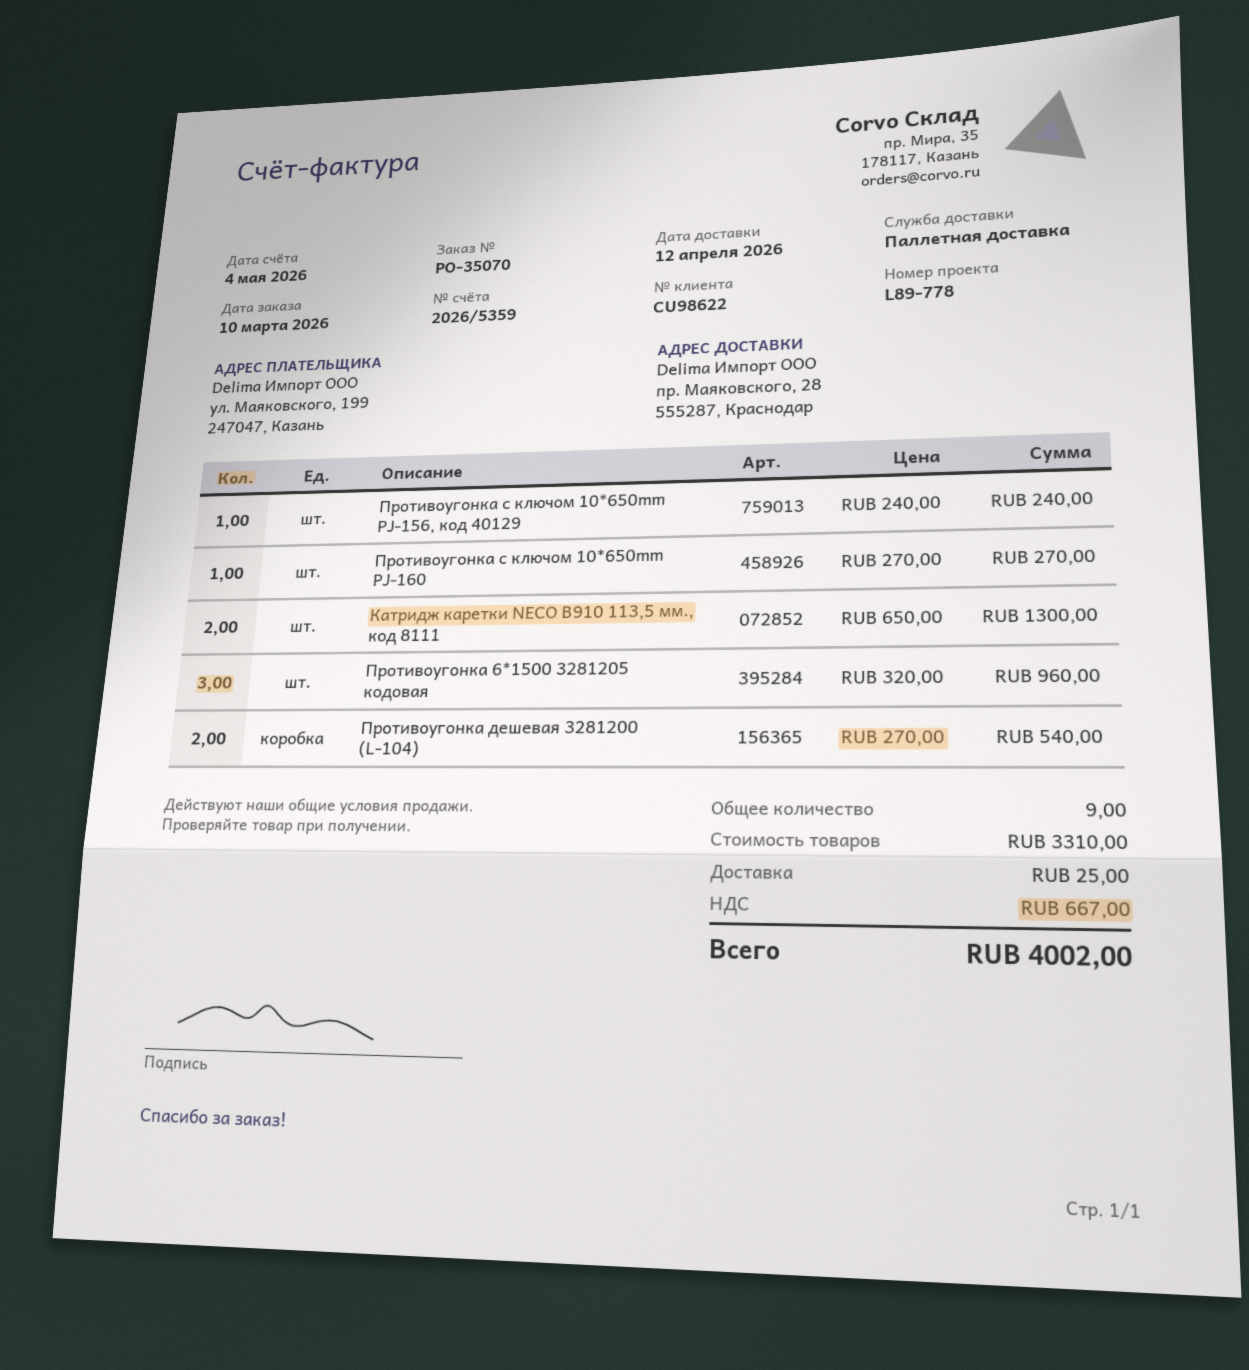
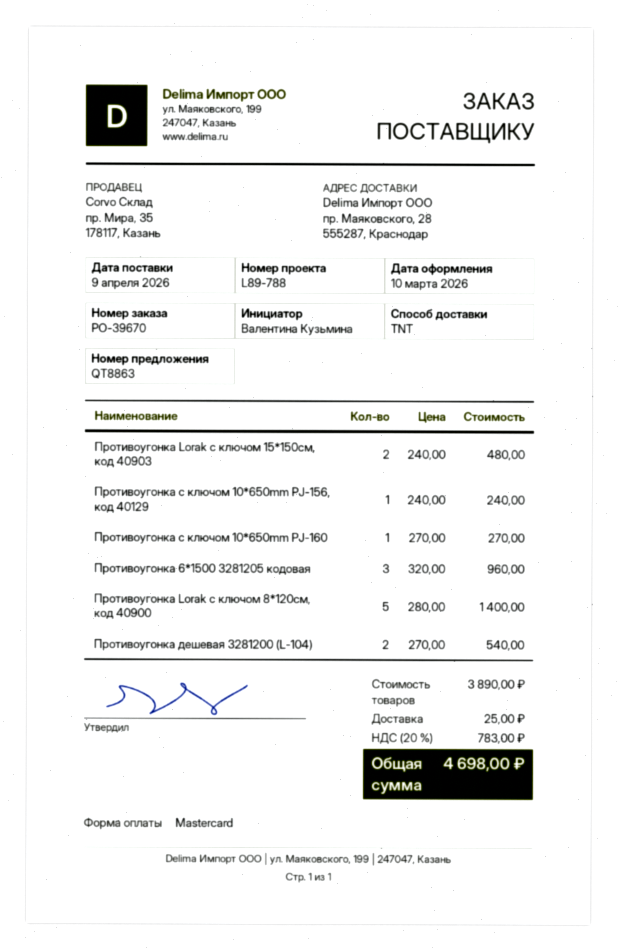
order number: PO-35070 -> PO-39670
delivery date: 2026-04-12 -> 2026-04-09
reference: L89-778 -> L89-788
shipping method: pallet freight -> TNT
Катридж каретки NECO B910 113,5 мм., код 8111: 2 x 650.00 = 1300.00 -> none
Противоугонка Lorak с ключом 15*150см, код 40903: none -> 2 x 240.00 = 480.00
Противоугонка Lorak с ключом 8*120см, код 40900: none -> 5 x 280.00 = 1400.00
subtotal: 3310.00 -> 3890.00
tax: 667.00 -> 783.00
total: 4002.00 -> 4698.00

